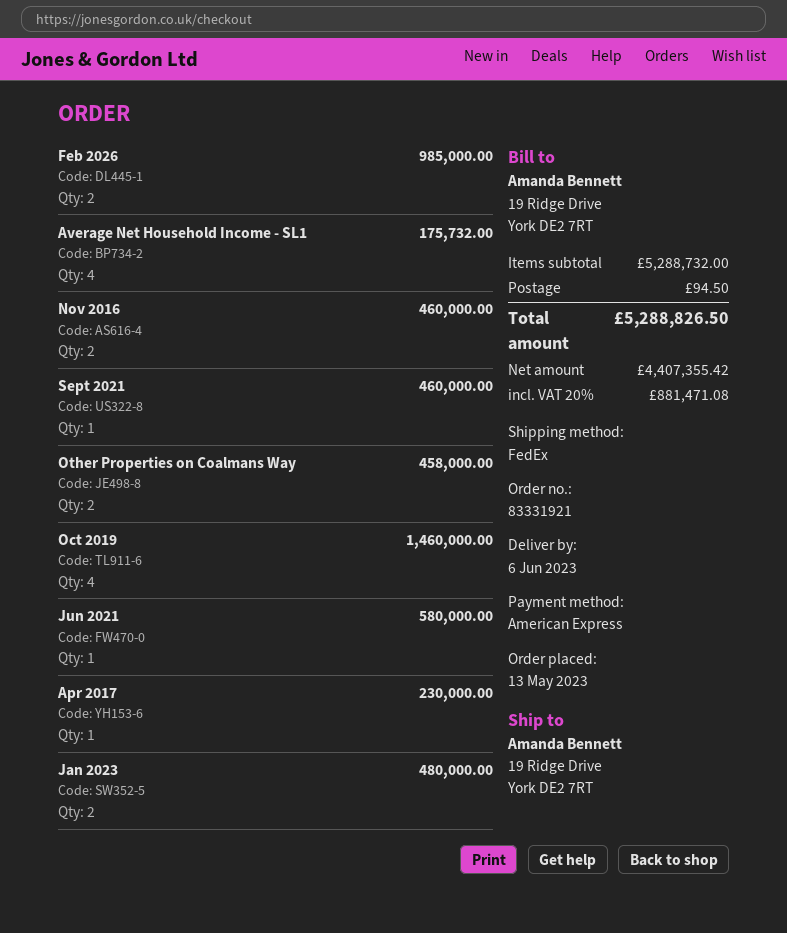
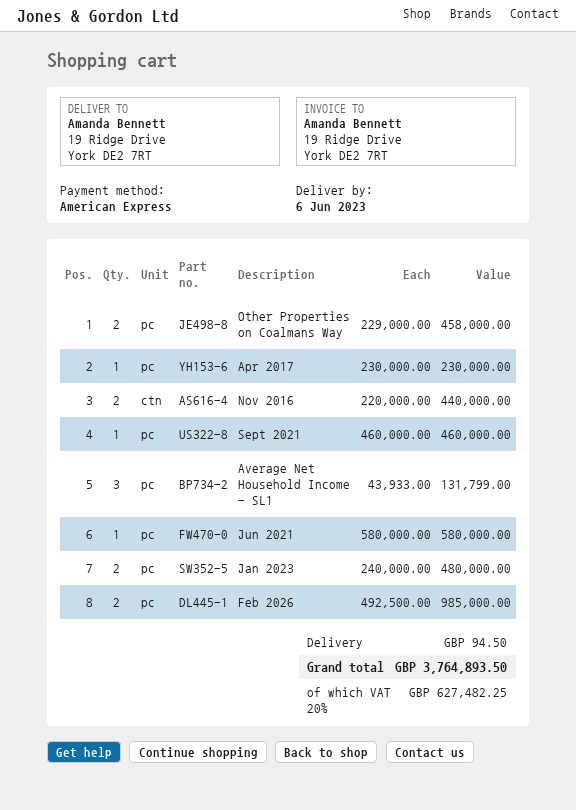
Average Net Household Income - SL1: 4 for 175732.00 -> 3 for 131799.00
Nov 2016: 2 for 460000.00 -> 2 for 440000.00
Oct 2019: 4 for 1460000.00 -> none
tax: 20% = 881471.08 -> 20% = 627482.25
total: 5288826.50 -> 3764893.50

